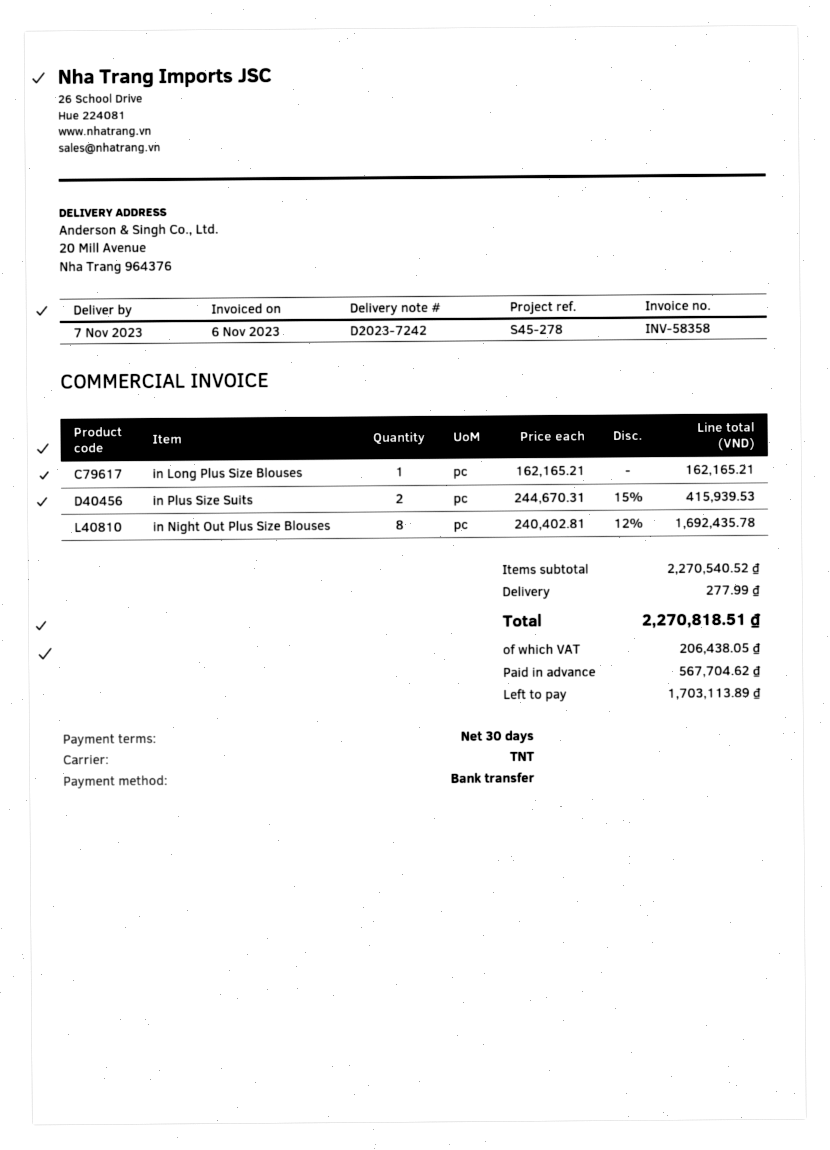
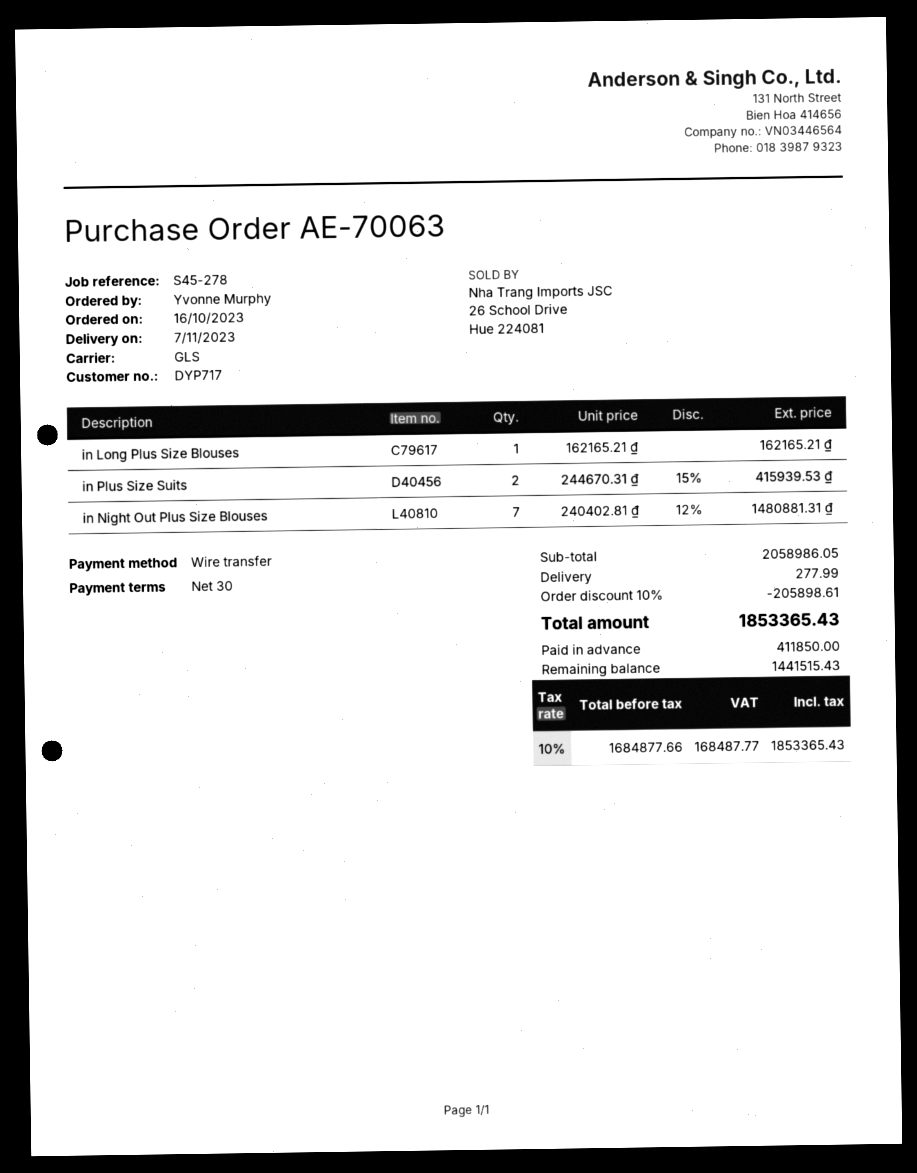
shipping method: TNT -> GLS
in Night Out Plus Size Blouses: 8 x 240402.81 - 12% = 1692435.78 -> 7 x 240402.81 - 12% = 1480881.31
subtotal: 2270540.52 -> 2058986.05
discount: none -> 10% = 205898.61
tax: 206438.05 -> 168487.77
total: 2270818.51 -> 1853365.43
deposit: 567704.62 -> 411850.00
balance: 1703113.89 -> 1441515.43

